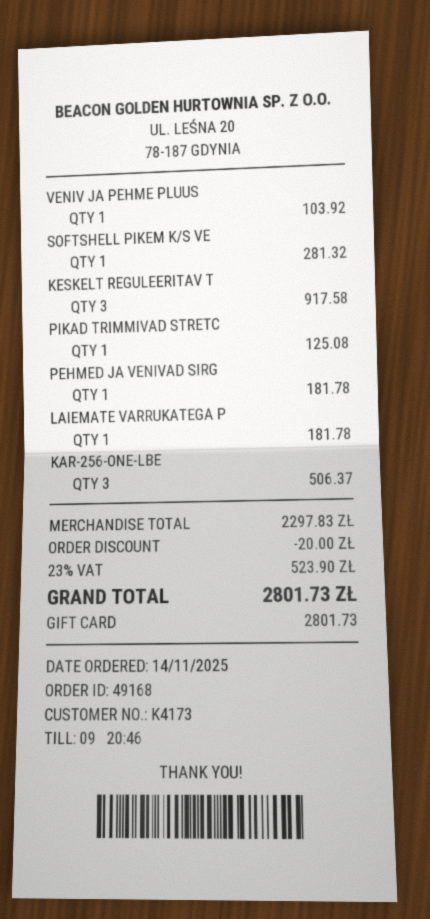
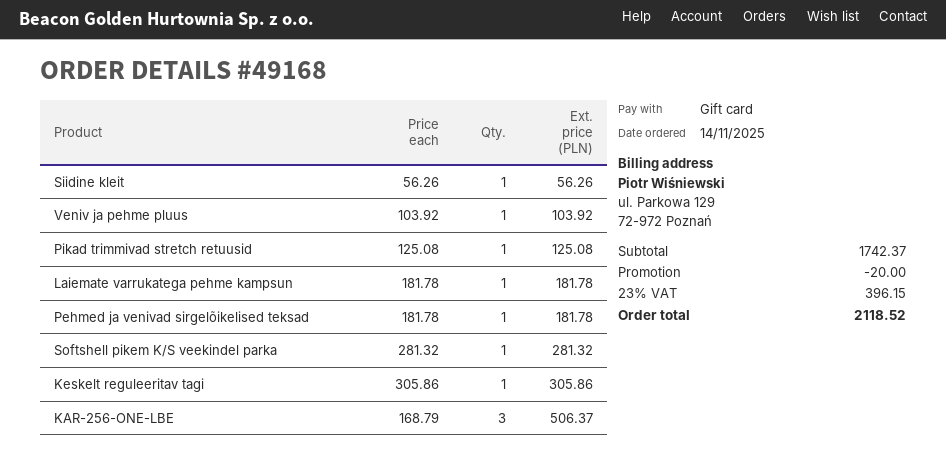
KESKELT REGULEERITAV T: 3 for 917.58 -> 1 for 305.86
Siidine kleit: none -> 1 for 56.26
subtotal: 2297.83 -> 1742.37
tax: 23% = 523.90 -> 23% = 396.15
total: 2801.73 -> 2118.52

